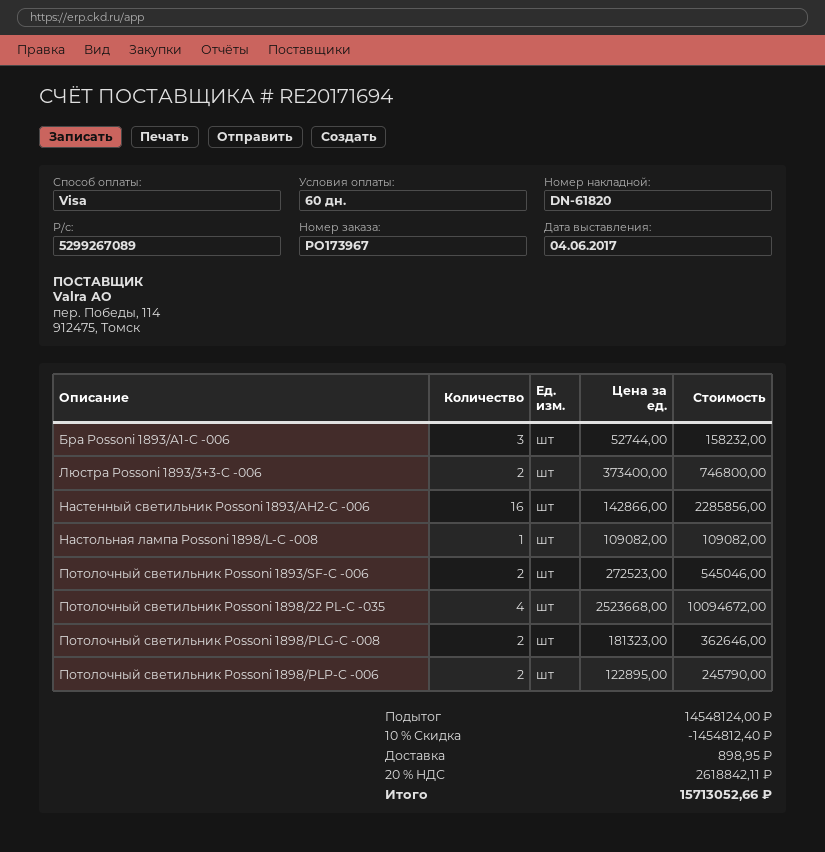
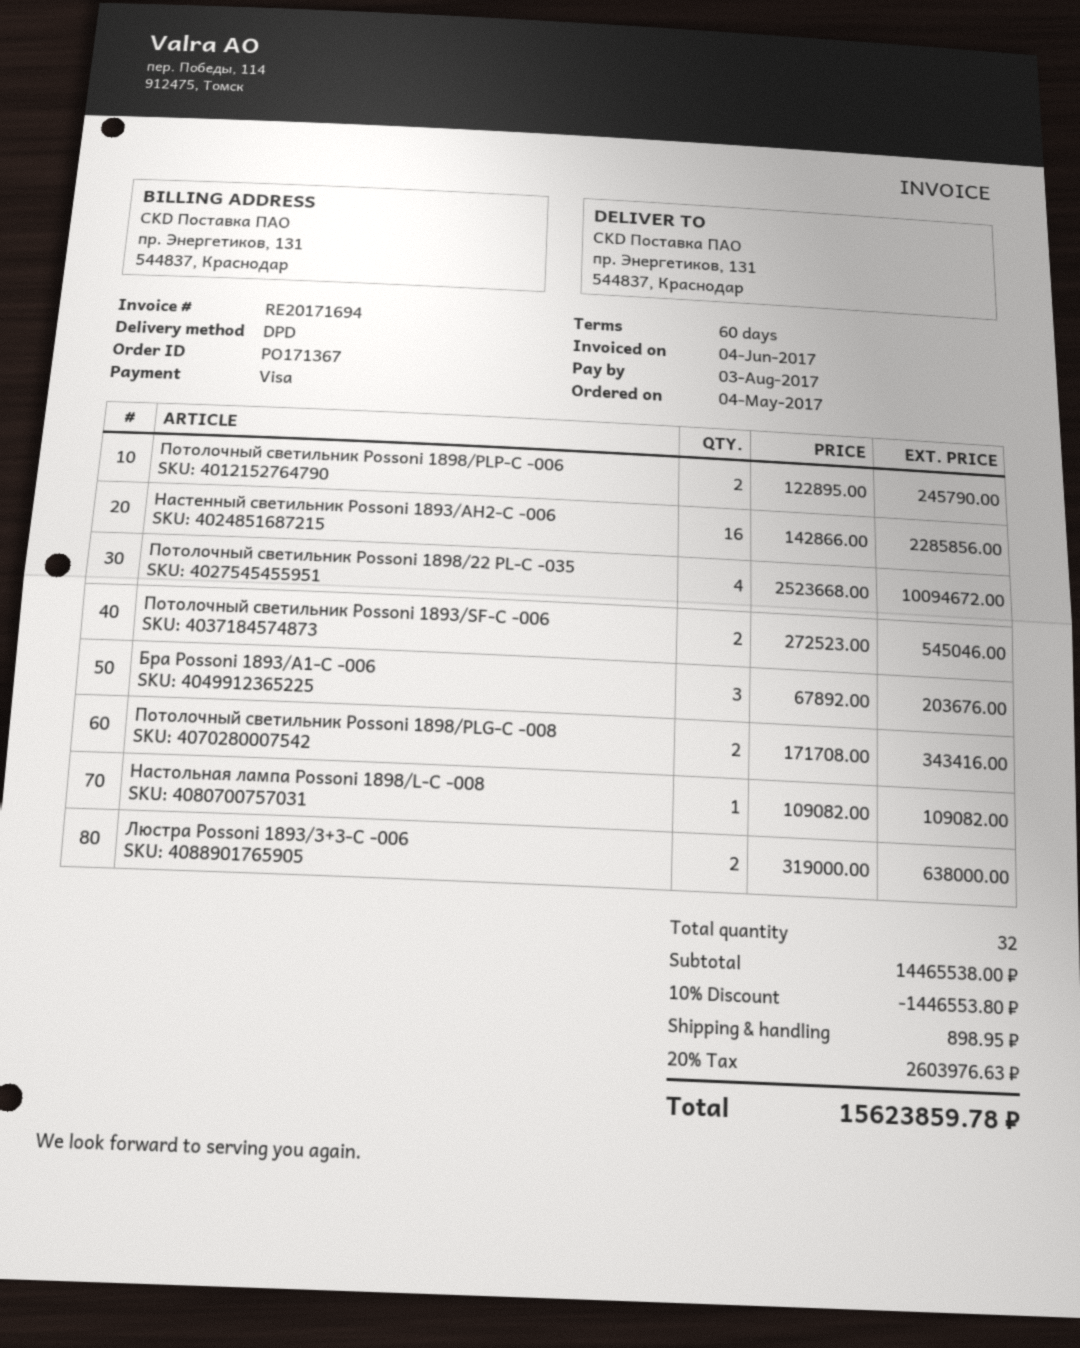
order number: PO173967 -> PO171367
Бра Possoni 1893/A1-C -006: 3 x 52744.00 = 158232.00 -> 3 x 67892.00 = 203676.00
Люстра Possoni 1893/3+3-C -006: 2 x 373400.00 = 746800.00 -> 2 x 319000.00 = 638000.00
Потолочный светильник Possoni 1898/PLG-C -008: 2 x 181323.00 = 362646.00 -> 2 x 171708.00 = 343416.00
subtotal: 14548124.00 -> 14465538.00
discount: 10% = 1454812.40 -> 10% = 1446553.80
tax: 20% = 2618842.11 -> 20% = 2603976.63
total: 15713052.66 -> 15623859.78

